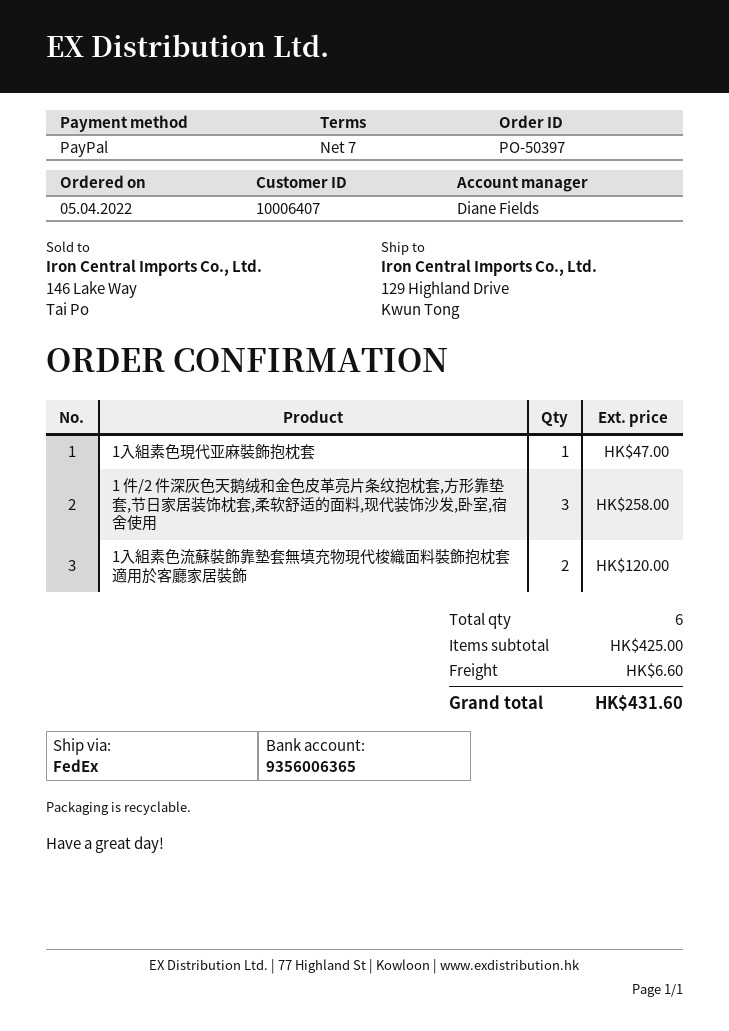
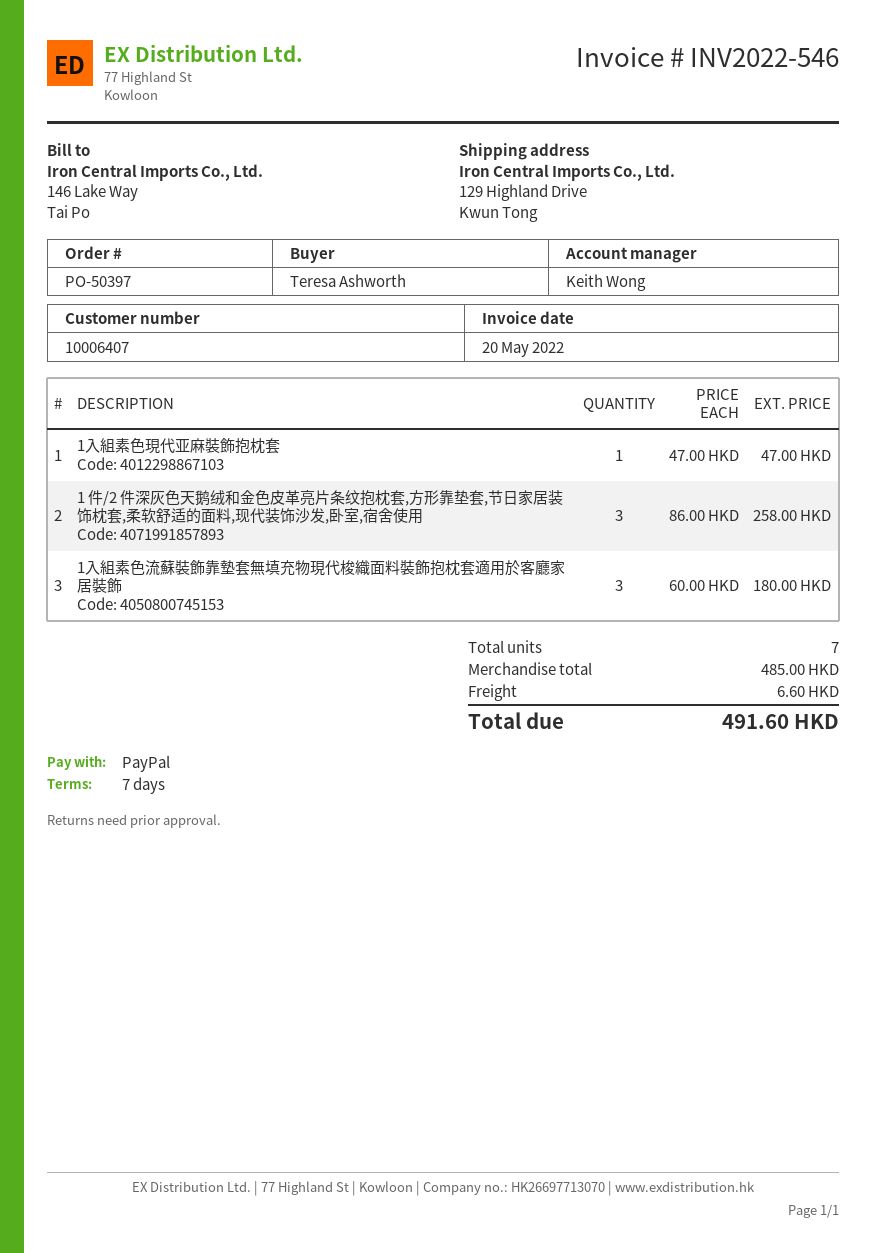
sales rep: Diane Fields -> Keith Wong
1入組素色流蘇裝飾靠墊套無填充物現代梭織面料裝飾抱枕套適用於客廳家居裝飾: 2 for 120.00 -> 3 for 180.00
total quantity: 6 -> 7
subtotal: 425.00 -> 485.00
total: 431.60 -> 491.60

